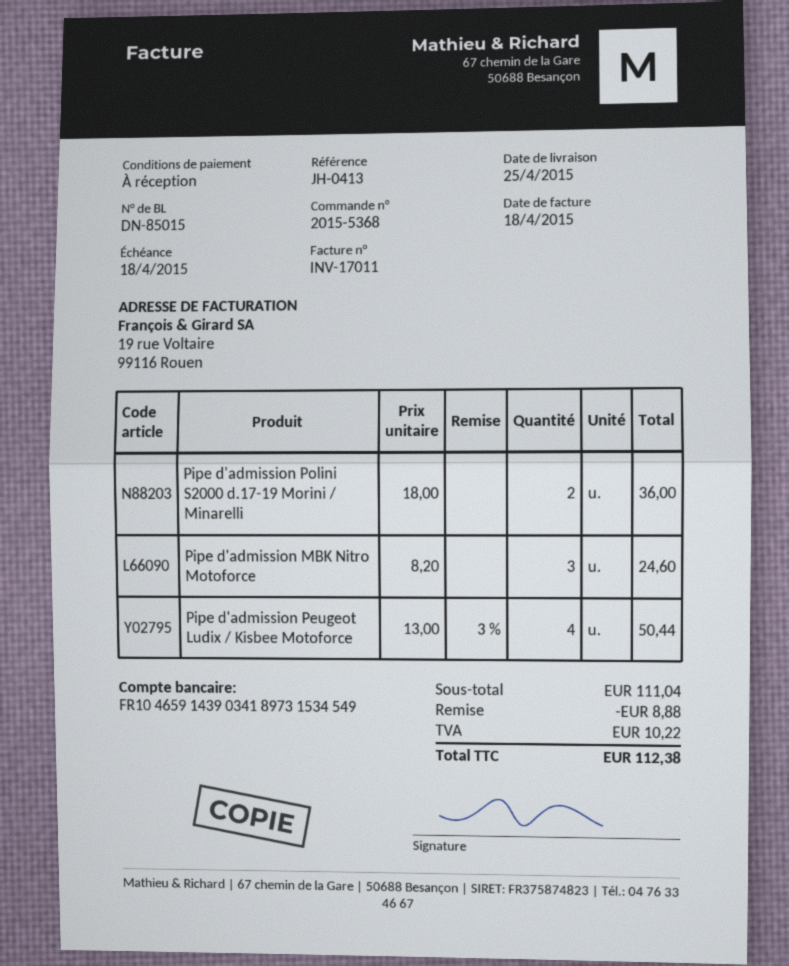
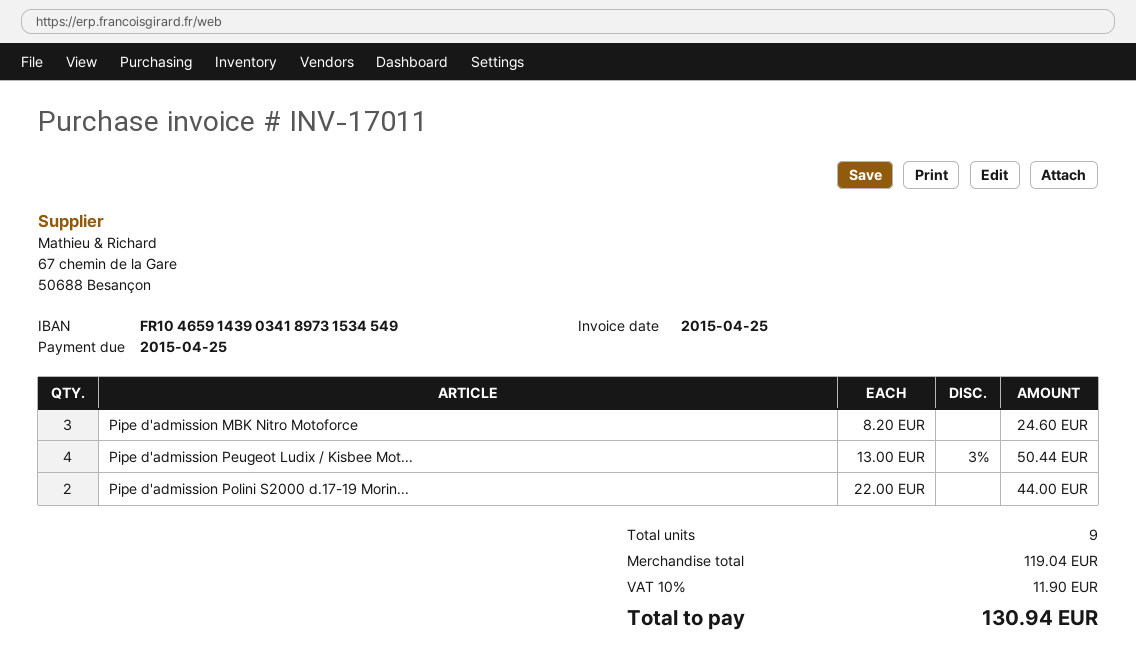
invoice date: 2015-04-18 -> 2015-04-25
due date: 2015-04-18 -> 2015-04-25
Pipe d'admission Polini S2000 d.17-19 Morini / Minarelli: 2 x 18.00 = 36.00 -> 2 x 22.00 = 44.00
subtotal: 111.04 -> 119.04
discount: 8.88 -> none
tax: 10.22 -> 11.90
total: 112.38 -> 130.94

